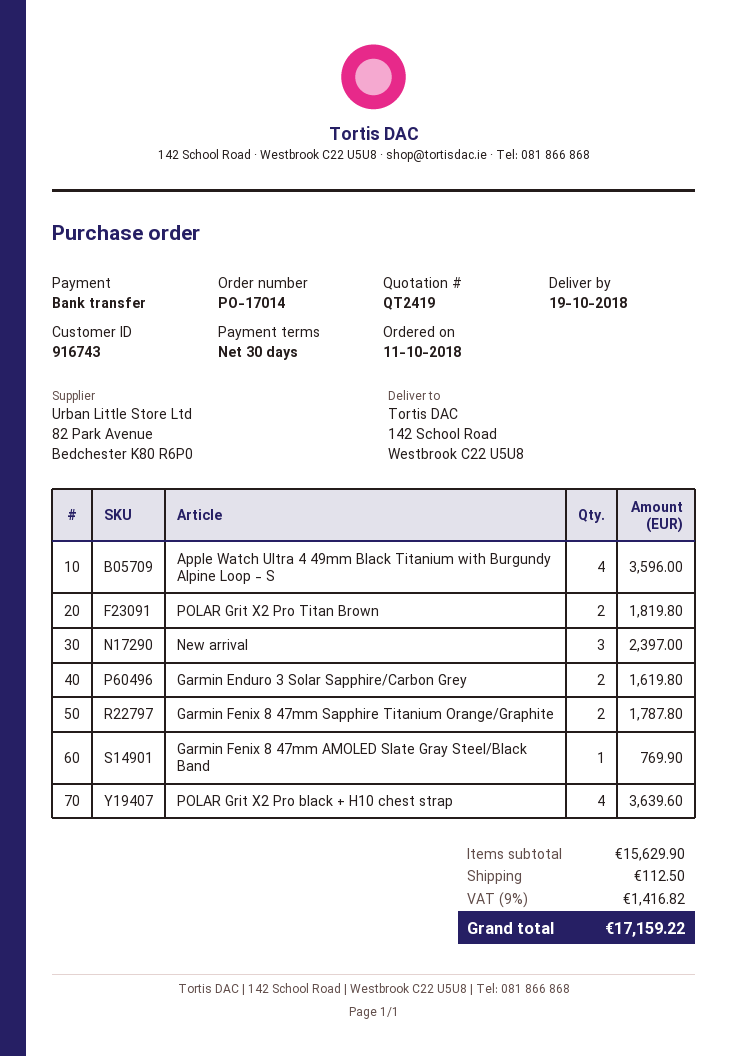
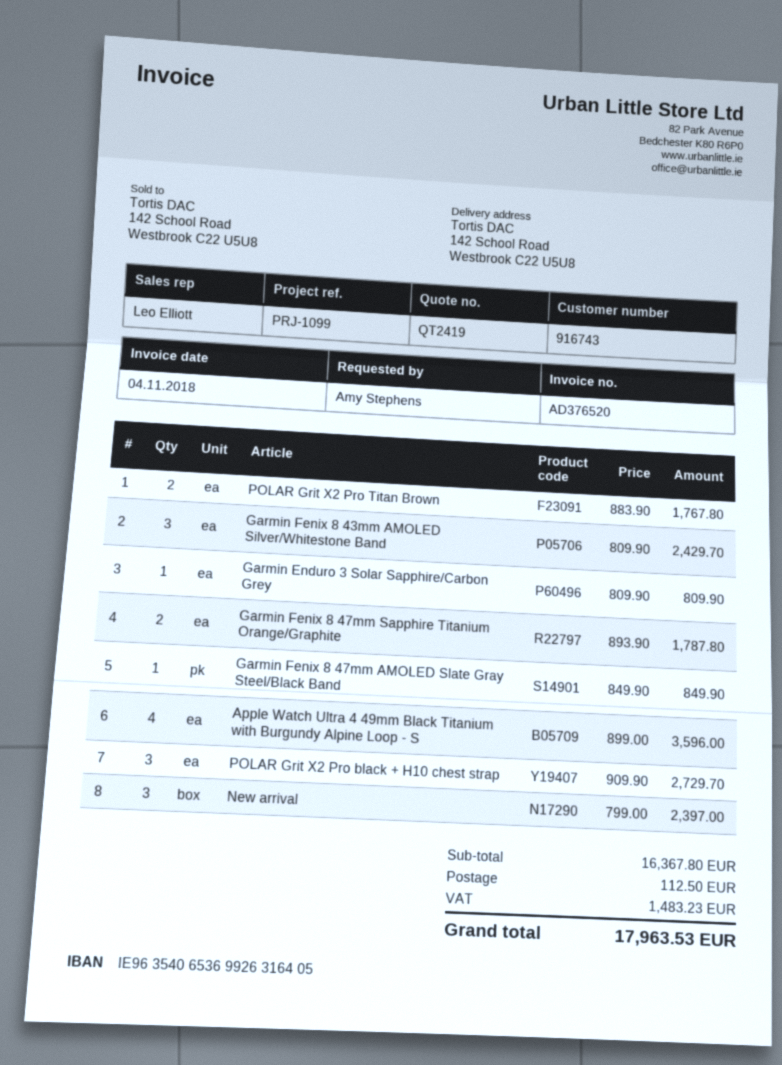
POLAR Grit X2 Pro Titan Brown: 2 for 1819.80 -> 2 for 1767.80
Garmin Enduro 3 Solar Sapphire/Carbon Grey: 2 for 1619.80 -> 1 for 809.90
Garmin Fenix 8 47mm AMOLED Slate Gray Steel/Black Band: 1 for 769.90 -> 1 for 849.90
POLAR Grit X2 Pro black + H10 chest strap: 4 for 3639.60 -> 3 for 2729.70
Garmin Fenix 8 43mm AMOLED Silver/Whitestone Band: none -> 3 for 2429.70
subtotal: 15629.90 -> 16367.80
tax: 1416.82 -> 1483.23
total: 17159.22 -> 17963.53

